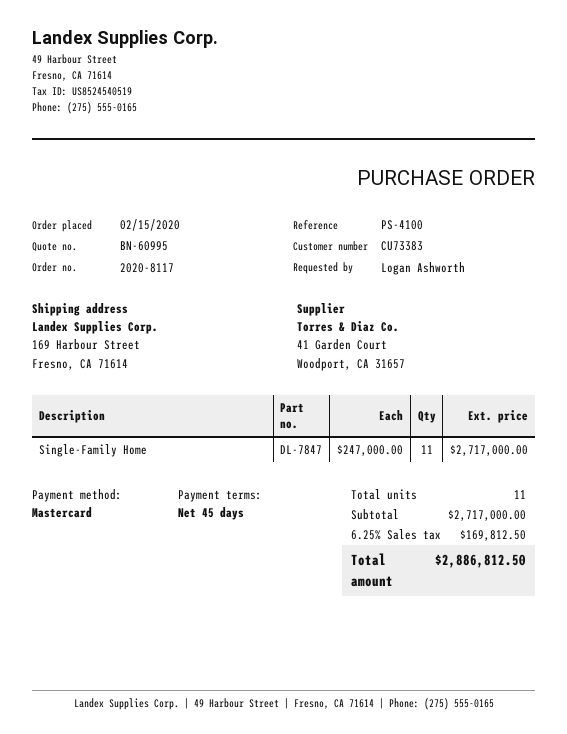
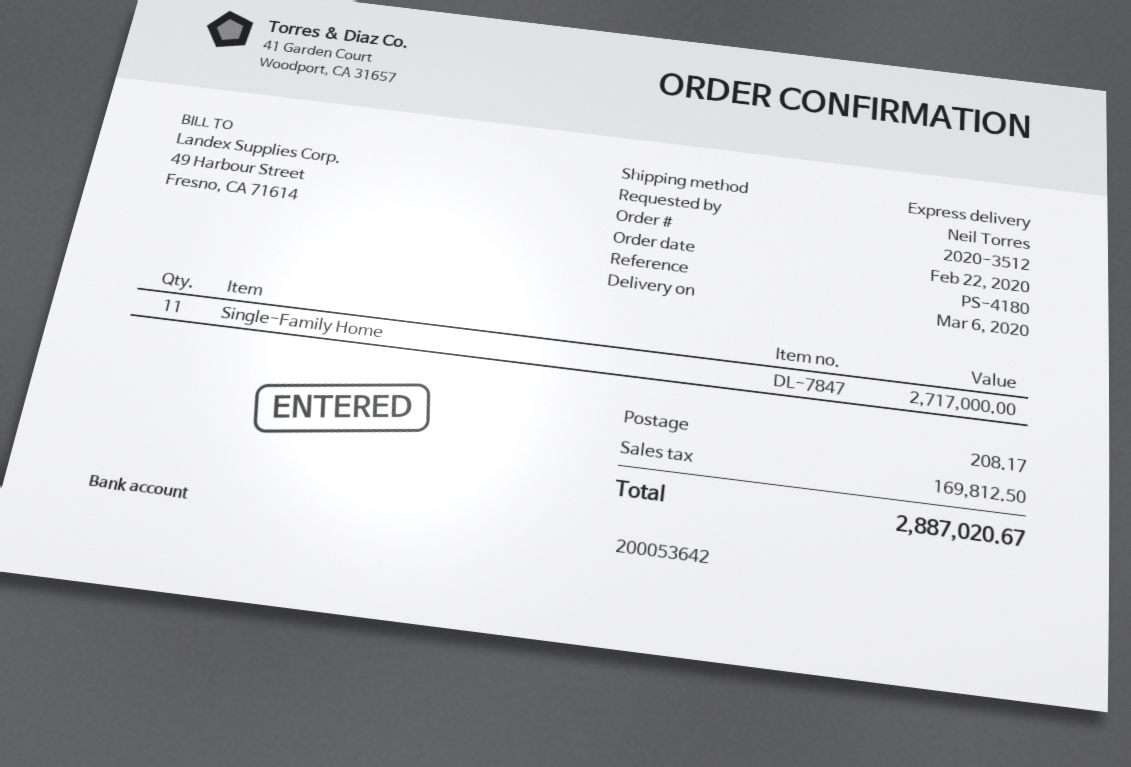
order number: 2020-8117 -> 2020-3512
order date: 2020-02-15 -> 2020-02-22
reference: PS-4100 -> PS-4180
ordered by: Logan Ashworth -> Neil Torres
shipping: none -> 208.17
total: 2886812.50 -> 2887020.67

